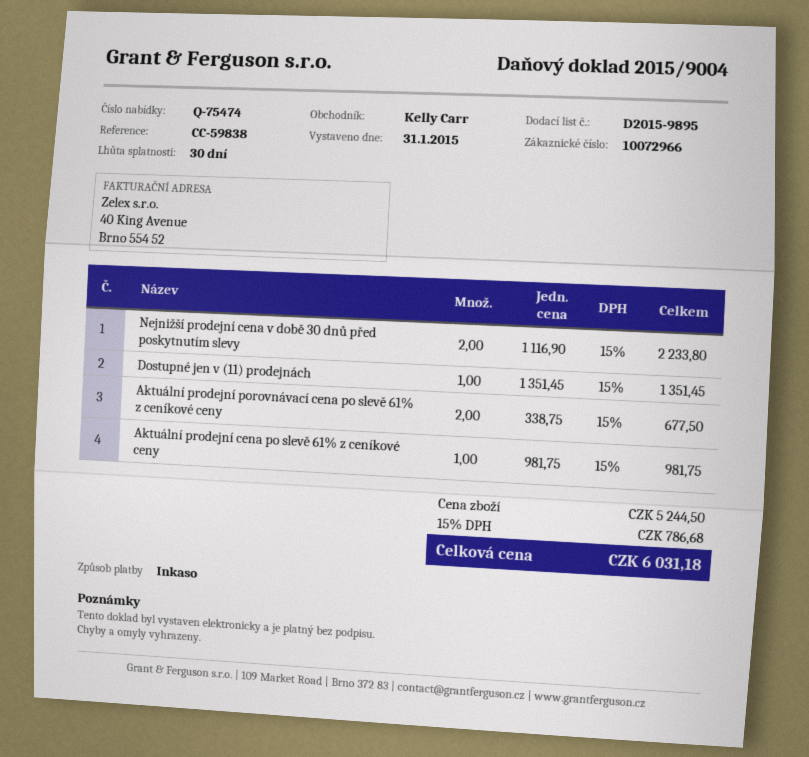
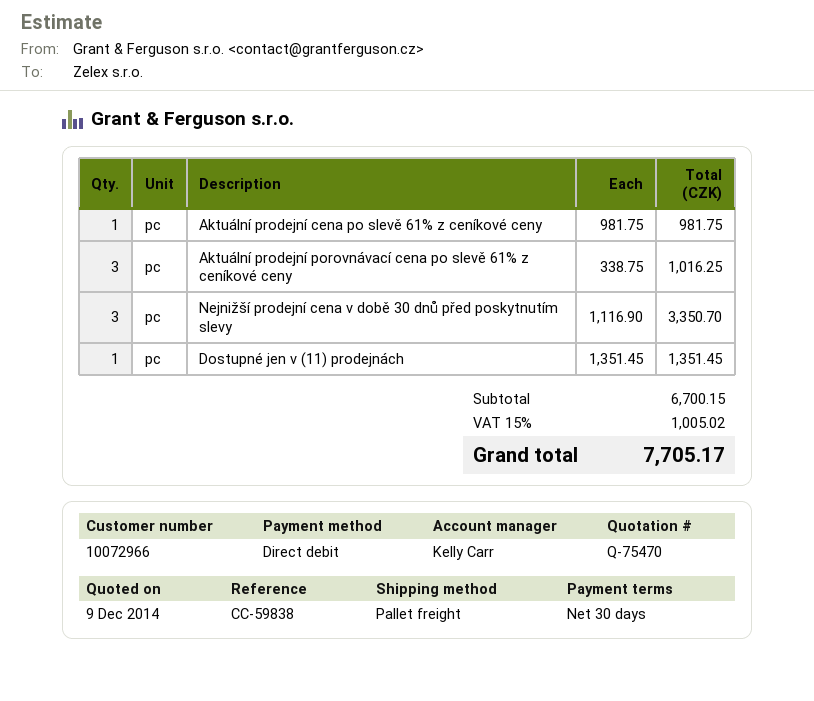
quote number: Q-75474 -> Q-75470
Nejnižší prodejní cena v době 30 dnů před poskytnutím slevy: 2 x 1116.90 = 2233.80 -> 3 x 1116.90 = 3350.70
Aktuální prodejní porovnávací cena po slevě 61% z ceníkové ceny: 2 x 338.75 = 677.50 -> 3 x 338.75 = 1016.25
subtotal: 5244.50 -> 6700.15
tax: 15% = 786.68 -> 15% = 1005.02
total: 6031.18 -> 7705.17

